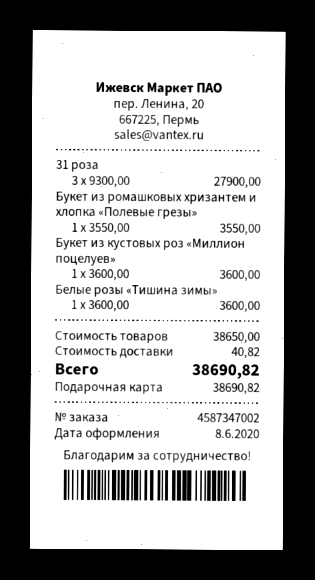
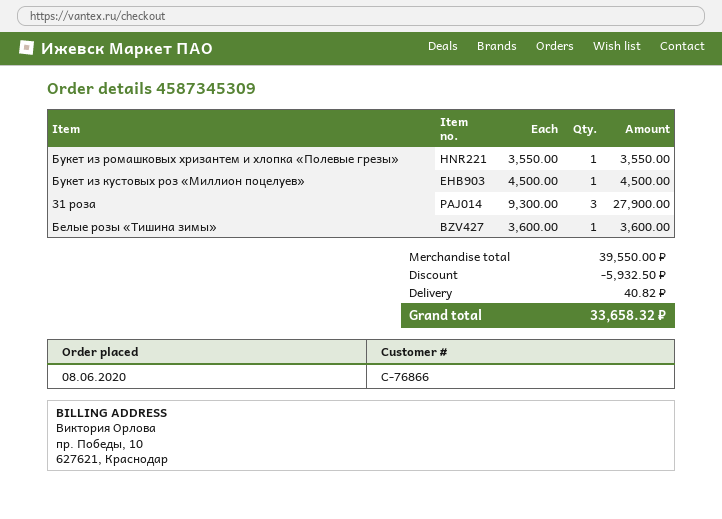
order number: 4587347002 -> 4587345309
Букет из кустовых роз «Миллион поцелуев»: 1 x 3600.00 = 3600.00 -> 1 x 4500.00 = 4500.00
subtotal: 38650.00 -> 39550.00
discount: none -> 5932.50
total: 38690.82 -> 33658.32

